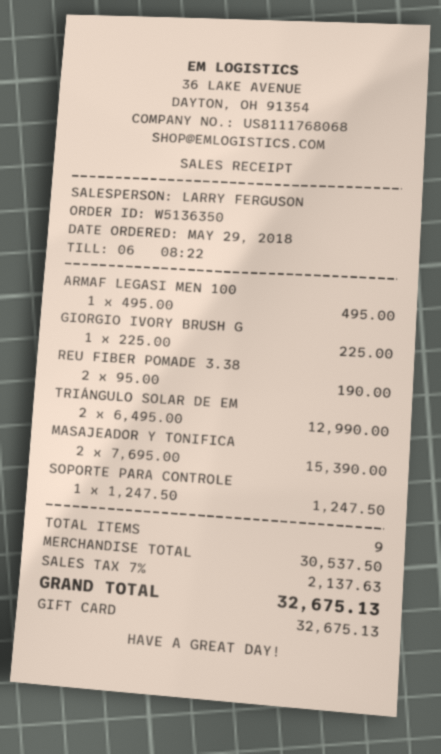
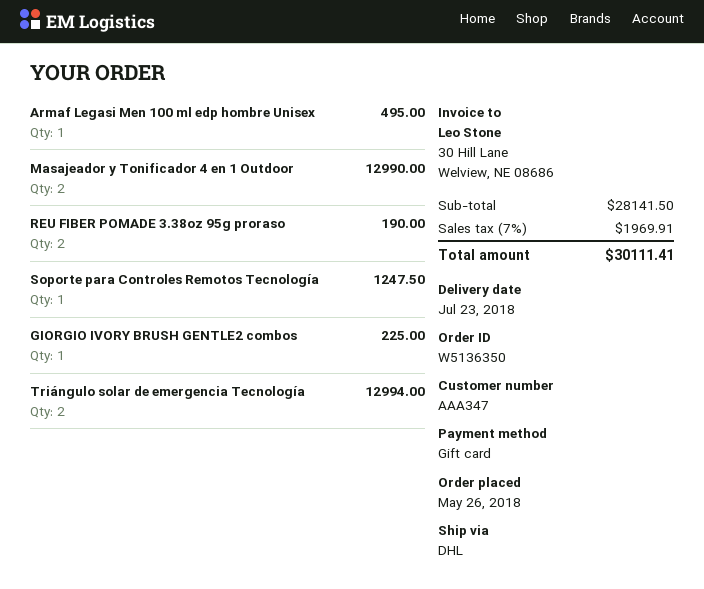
order date: 2018-05-29 -> 2018-05-26
TRIÁNGULO SOLAR DE EM: 2 for 12990.00 -> 2 for 12994.00
MASAJEADOR Y TONIFICA: 2 for 15390.00 -> 2 for 12990.00
subtotal: 30537.50 -> 28141.50
tax: 7% = 2137.63 -> 7% = 1969.91
total: 32675.13 -> 30111.41

